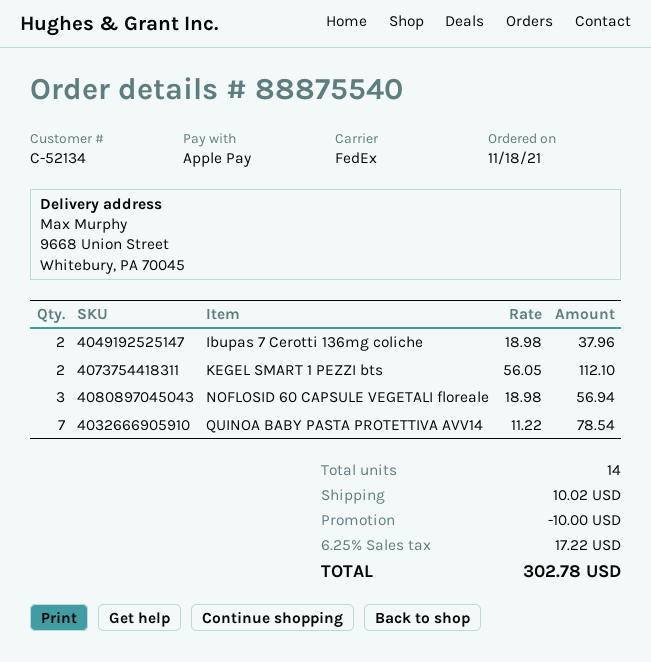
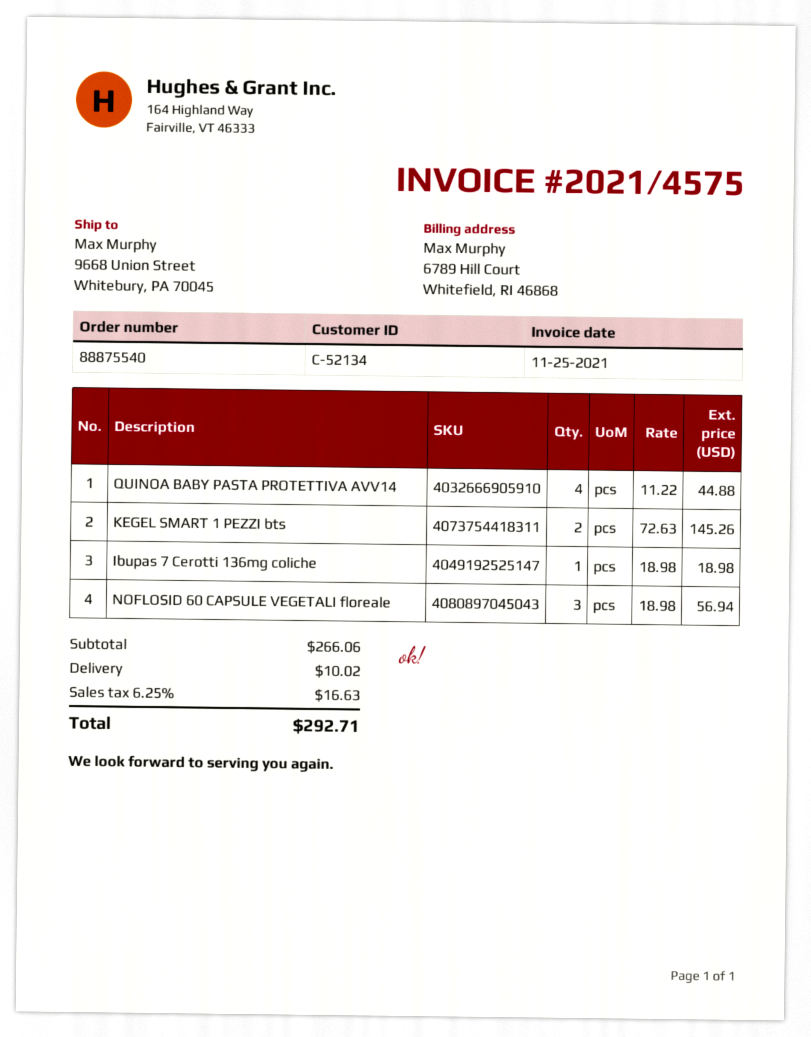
Ibupas 7 Cerotti 136mg coliche: 2 x 18.98 = 37.96 -> 1 x 18.98 = 18.98
KEGEL SMART 1 PEZZI bts: 2 x 56.05 = 112.10 -> 2 x 72.63 = 145.26
QUINOA BABY PASTA PROTETTIVA AVV14: 7 x 11.22 = 78.54 -> 4 x 11.22 = 44.88
discount: 10.00 -> none
tax: 6.25% = 17.22 -> 6.25% = 16.63
total: 302.78 -> 292.71

